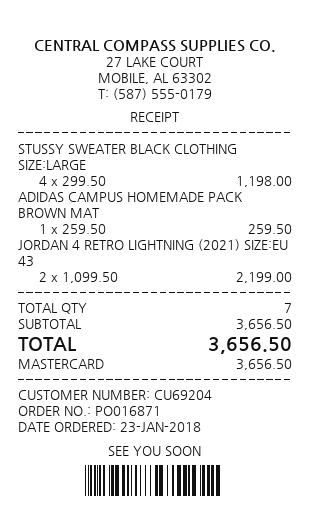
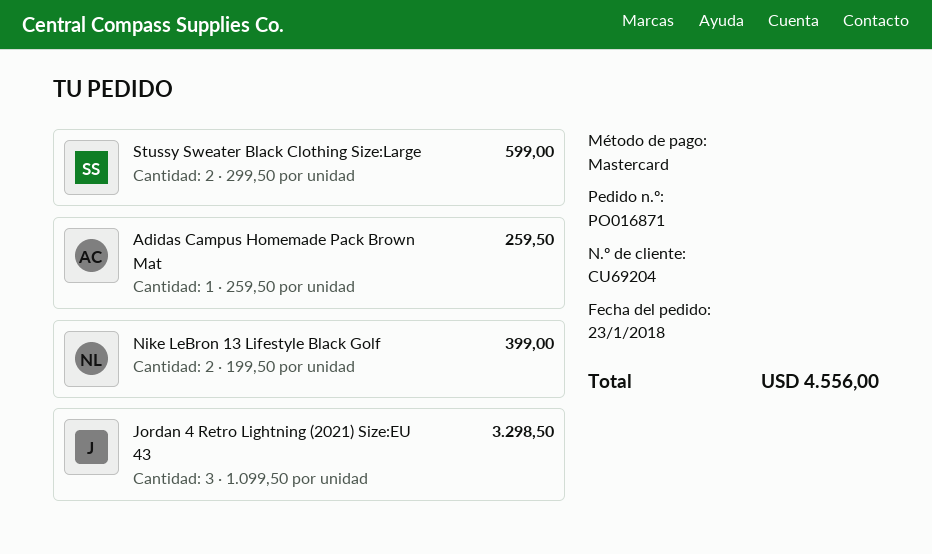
STUSSY SWEATER BLACK CLOTHING SIZE:LARGE: 4 x 299.50 = 1198.00 -> 2 x 299.50 = 599.00
JORDAN 4 RETRO LIGHTNING (2021) SIZE:EU 43: 2 x 1099.50 = 2199.00 -> 3 x 1099.50 = 3298.50
Nike LeBron 13 Lifestyle Black Golf: none -> 2 x 199.50 = 399.00
total: 3656.50 -> 4556.00

